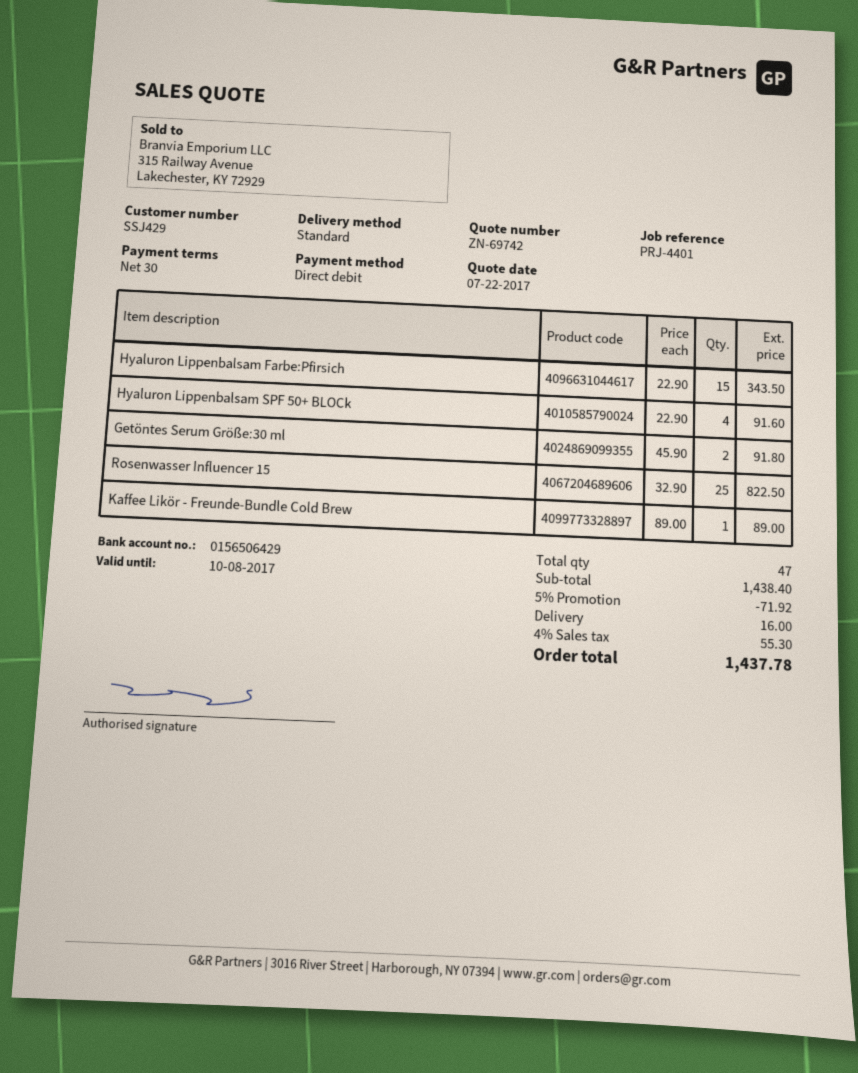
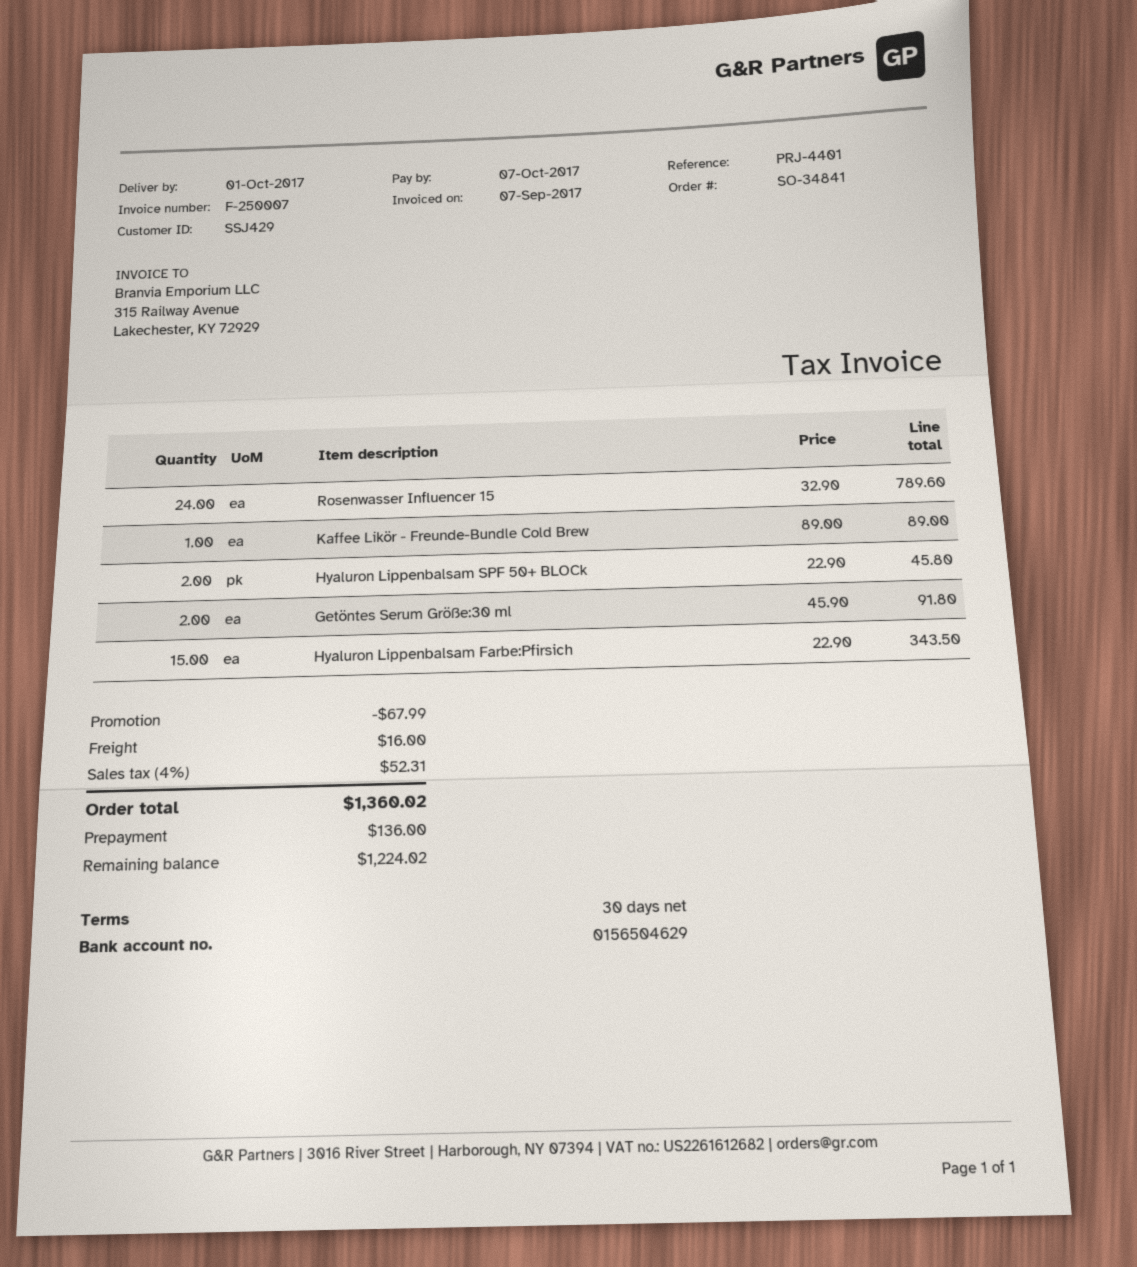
bank account: 0156506429 -> 0156504629
Hyaluron Lippenbalsam SPF 50+ BLOCk: 4 x 22.90 = 91.60 -> 2 x 22.90 = 45.80
Rosenwasser Influencer 15: 25 x 32.90 = 822.50 -> 24 x 32.90 = 789.60
discount: 71.92 -> 67.99
tax: 4% = 55.30 -> 4% = 52.31
total: 1437.78 -> 1360.02

